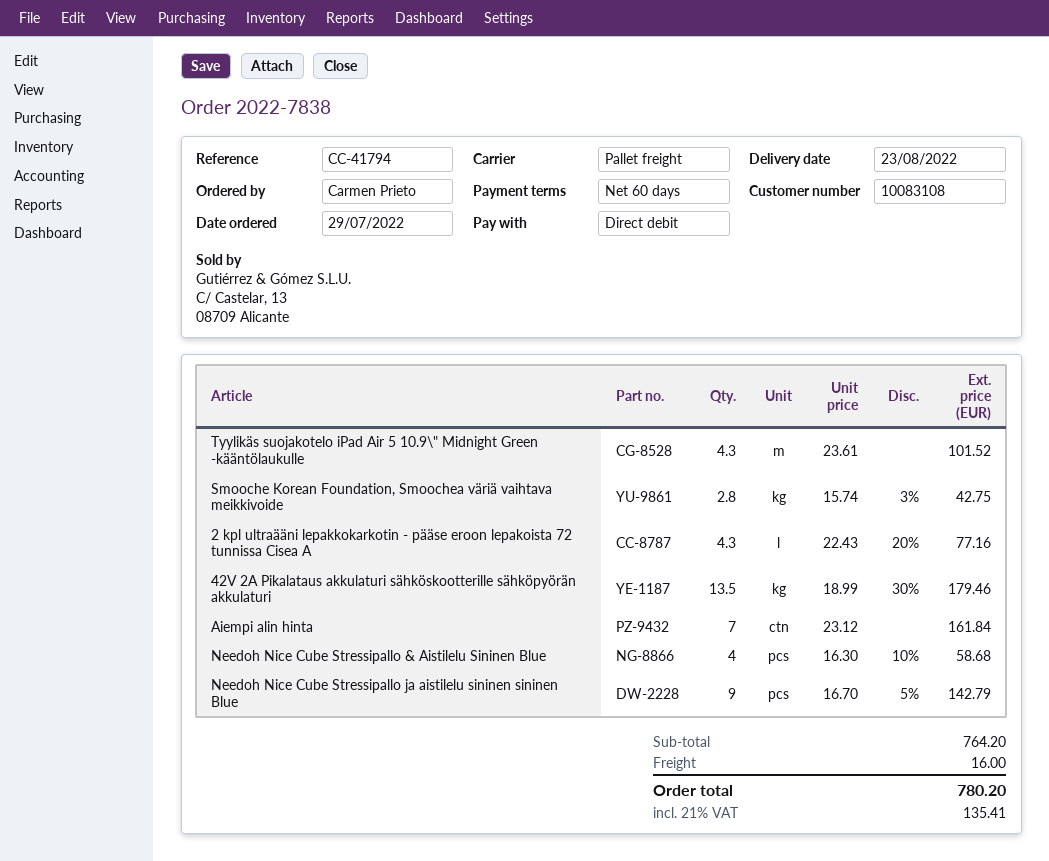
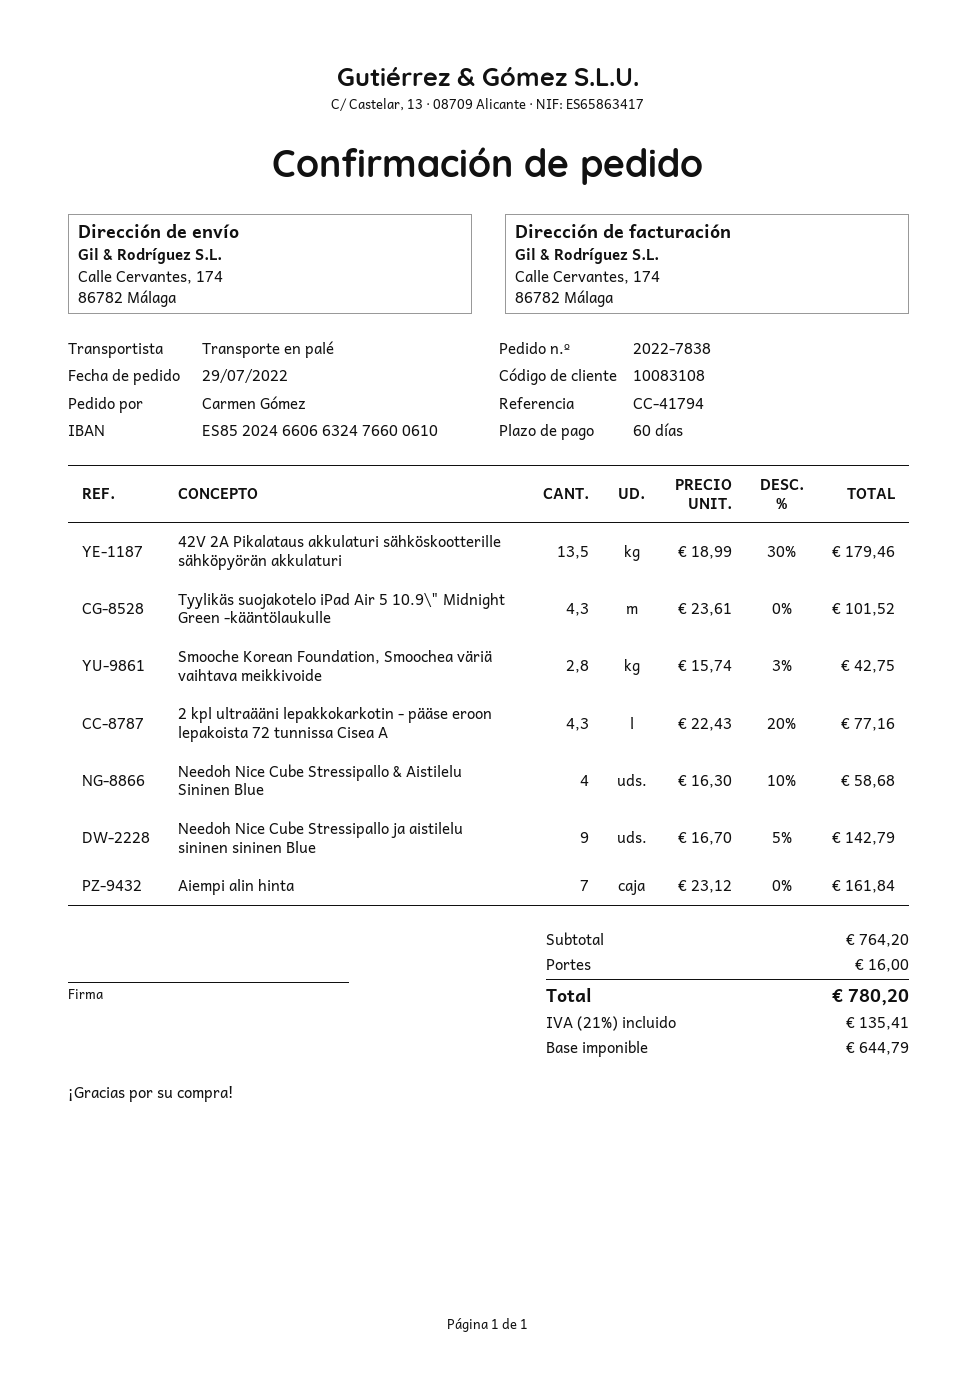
ordered by: Carmen Prieto -> Carmen Gómez

